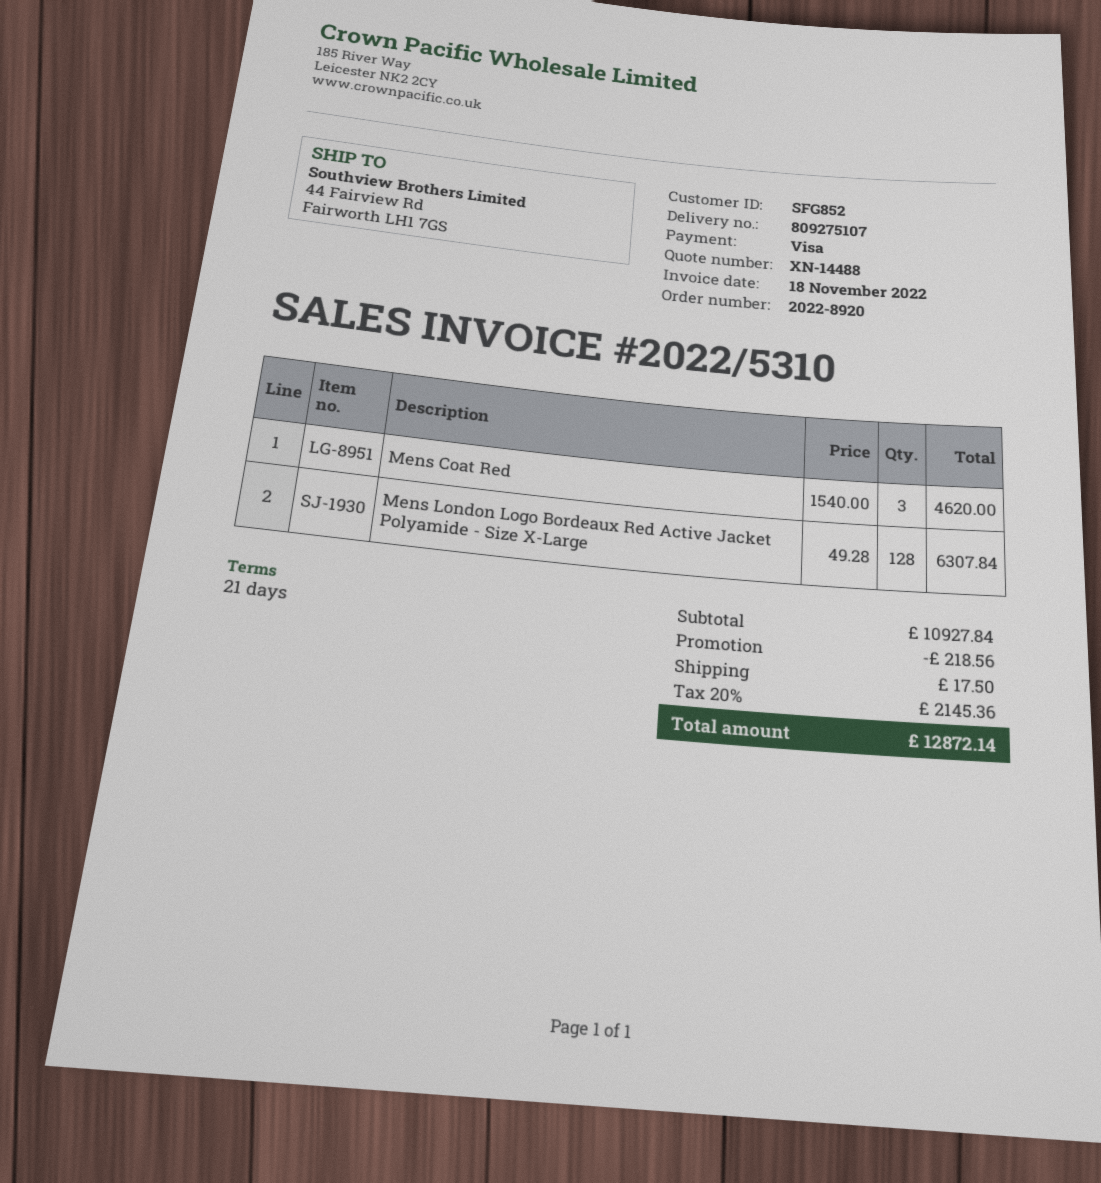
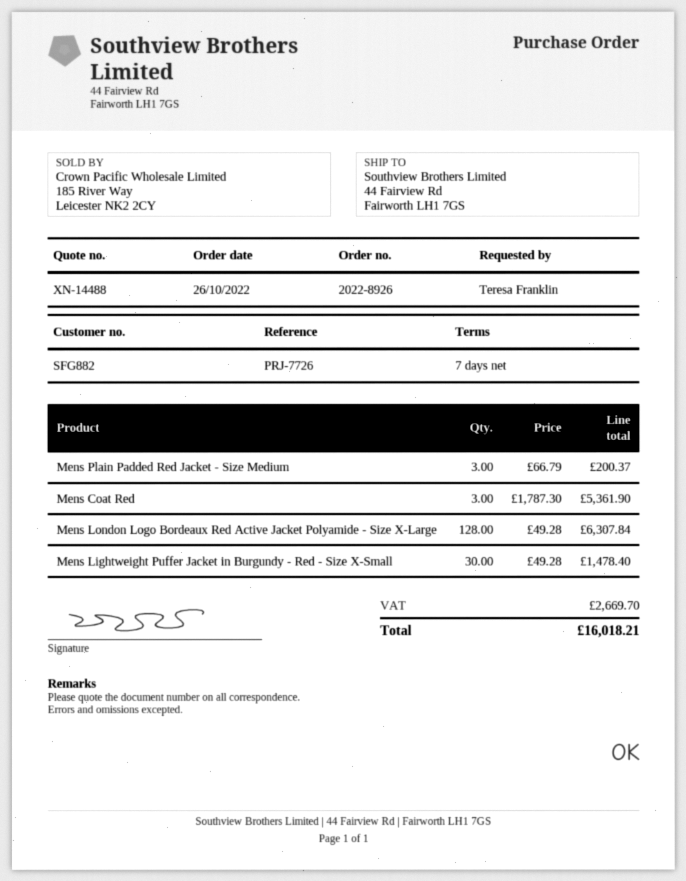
order number: 2022-8920 -> 2022-8926
payment terms: 21 days -> 7 days
customer number: SFG852 -> SFG882
Mens Coat Red: 3 x 1540.00 = 4620.00 -> 3 x 1787.30 = 5361.90
Mens Plain Padded Red Jacket - Size Medium: none -> 3 x 66.79 = 200.37
Mens Lightweight Puffer Jacket in Burgundy - Red - Size X-Small: none -> 30 x 49.28 = 1478.40
discount: 218.56 -> none
shipping: 17.50 -> none
tax: 2145.36 -> 2669.70
total: 12872.14 -> 16018.21

